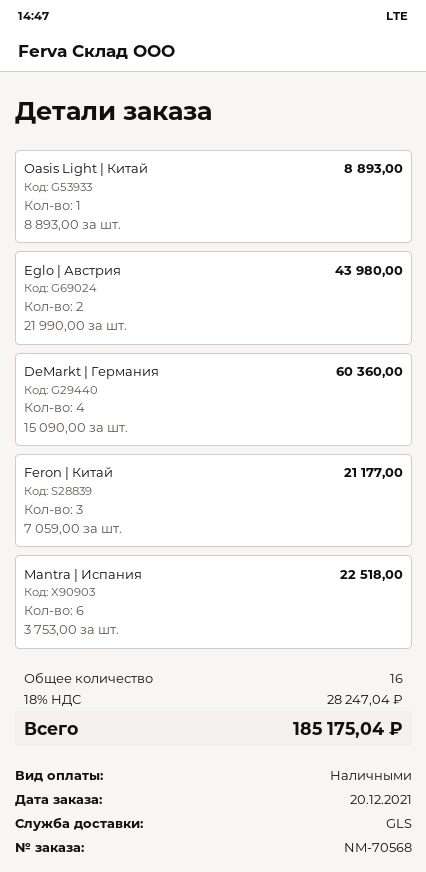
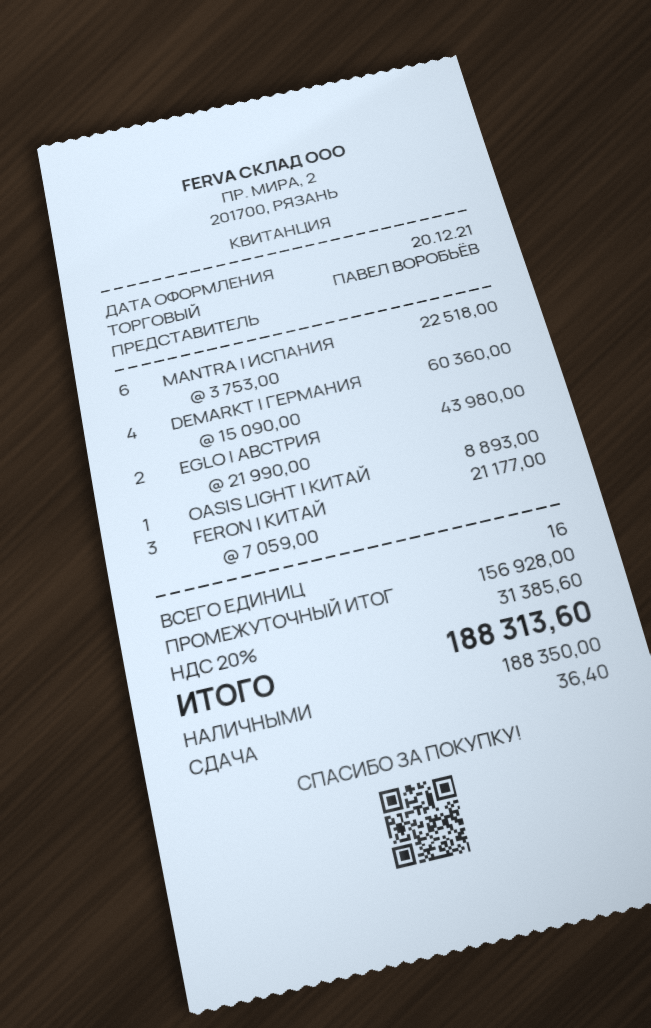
tax: 18% = 28247.04 -> 20% = 31385.60
total: 185175.04 -> 188313.60

